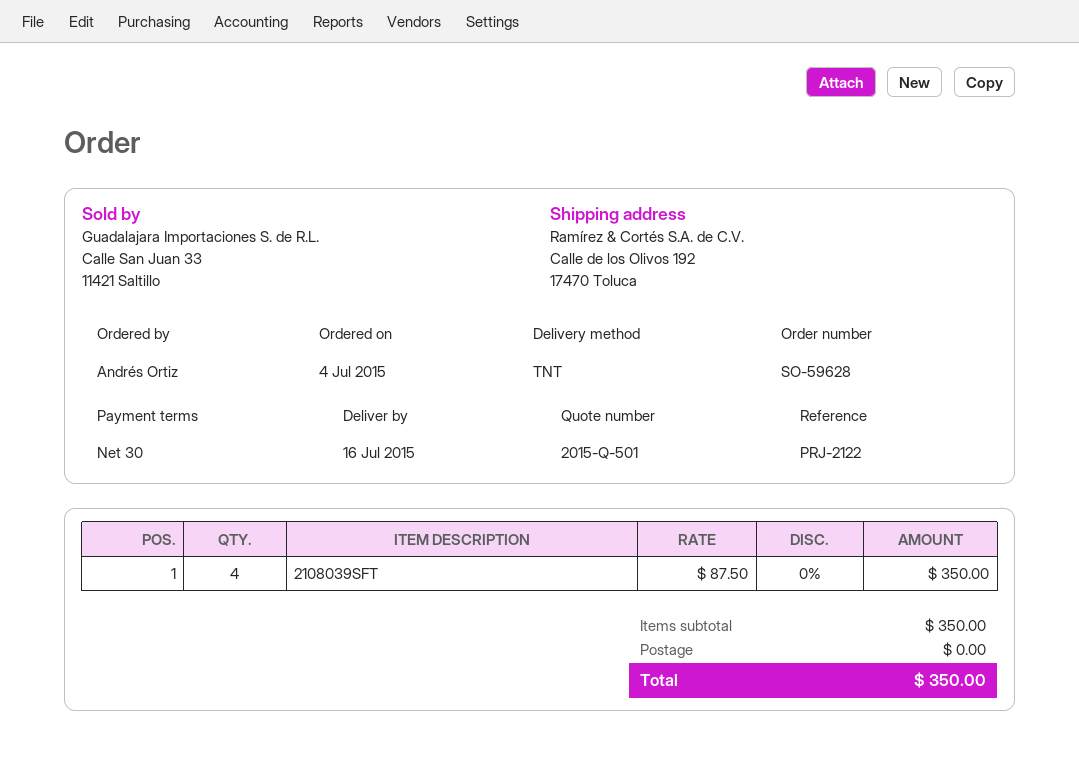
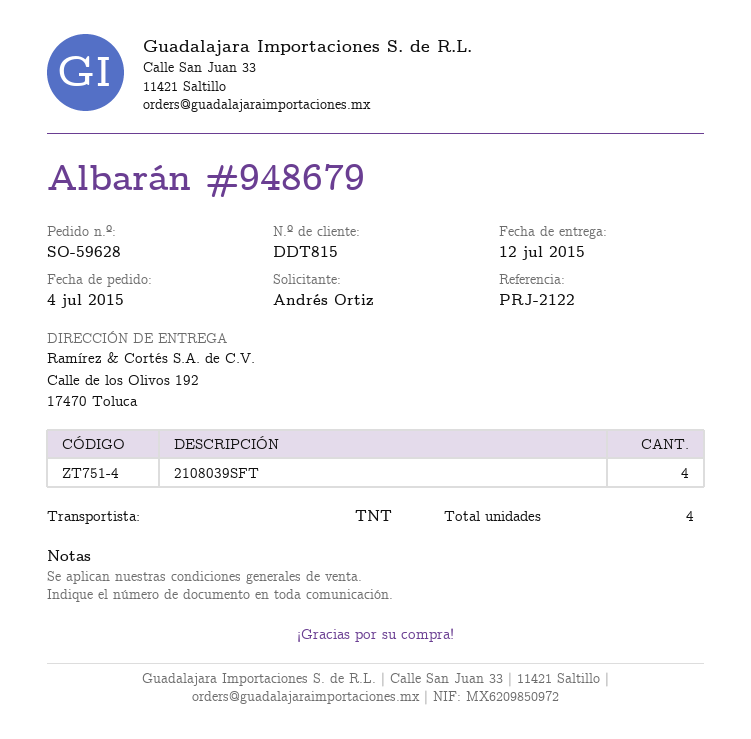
delivery date: 2015-07-16 -> 2015-07-12

